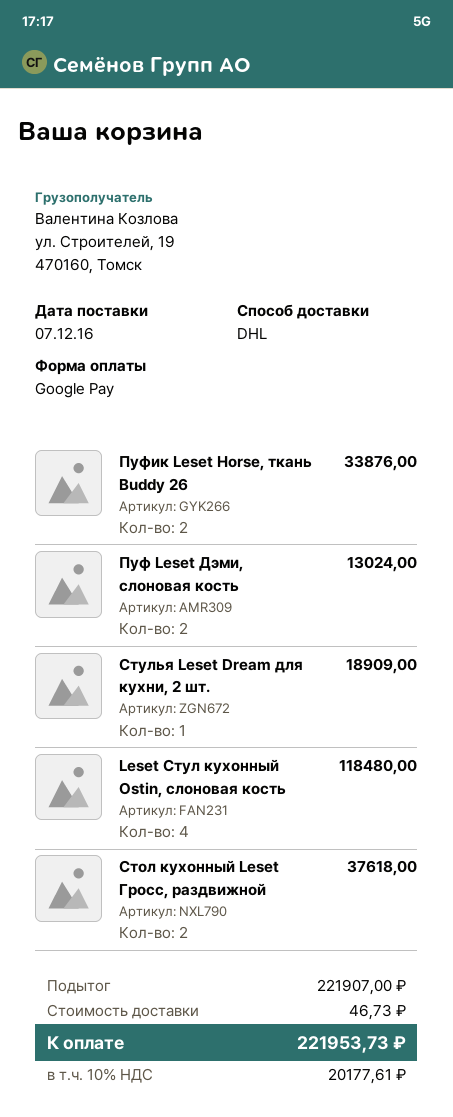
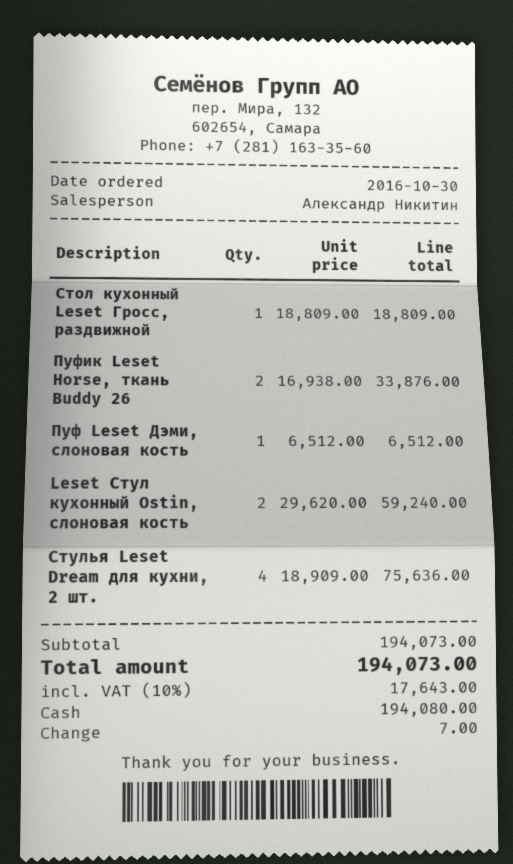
payment method: Google Pay -> cash
Пуф Leset Дэми, слоновая кость: 2 for 13024.00 -> 1 for 6512.00
Стулья Leset Dream для кухни, 2 шт.: 1 for 18909.00 -> 4 for 75636.00
Leset Стул кухонный Ostin, слоновая кость: 4 for 118480.00 -> 2 for 59240.00
Стол кухонный Leset Гросс, раздвижной: 2 for 37618.00 -> 1 for 18809.00
subtotal: 221907.00 -> 194073.00
shipping: 46.73 -> none
tax: 10% = 20177.61 -> 10% = 17643.00
total: 221953.73 -> 194073.00

